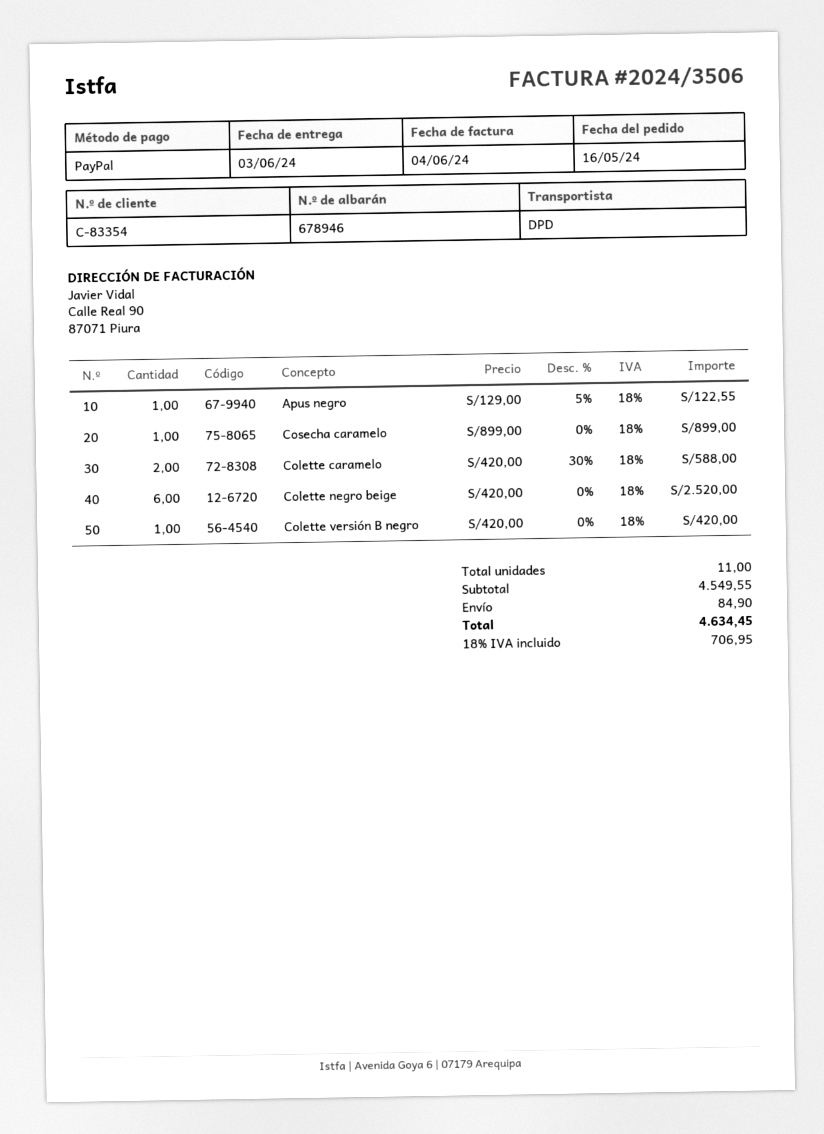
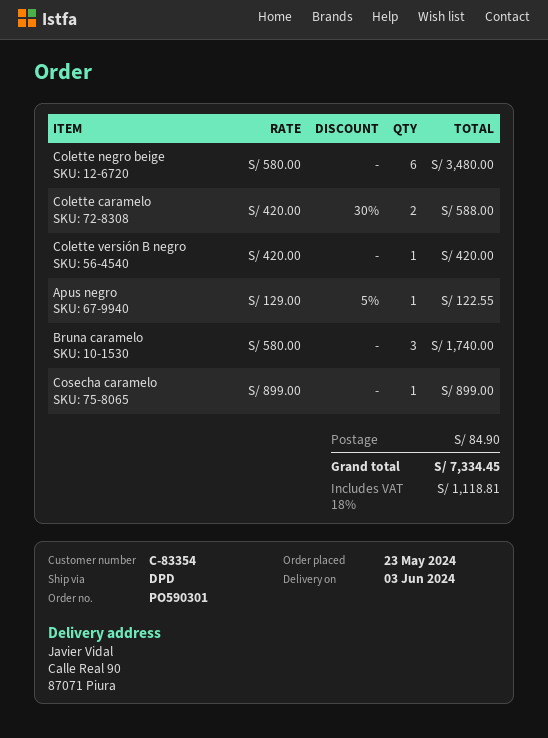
order date: 2024-05-16 -> 2024-05-23
Colette negro beige: 6 x 420.00 = 2520.00 -> 6 x 580.00 = 3480.00
Bruna caramelo: none -> 3 x 580.00 = 1740.00
tax: 18% = 706.95 -> 18% = 1118.81
total: 4634.45 -> 7334.45

